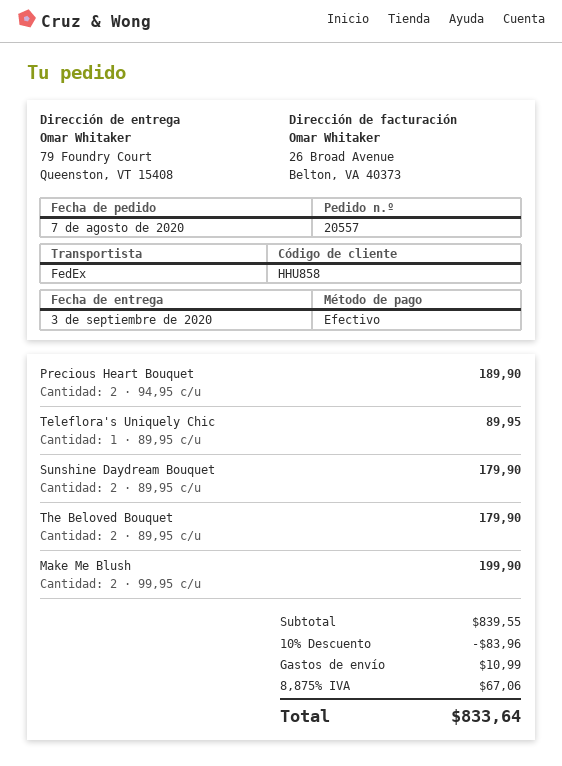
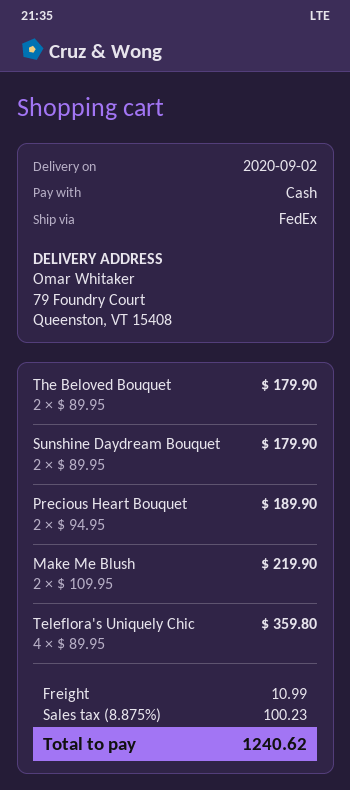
delivery date: 2020-09-03 -> 2020-09-02
Teleflora's Uniquely Chic: 1 x 89.95 = 89.95 -> 4 x 89.95 = 359.80
Make Me Blush: 2 x 99.95 = 199.90 -> 2 x 109.95 = 219.90
discount: 10% = 83.96 -> none
tax: 8.875% = 67.06 -> 8.875% = 100.23
total: 833.64 -> 1240.62

